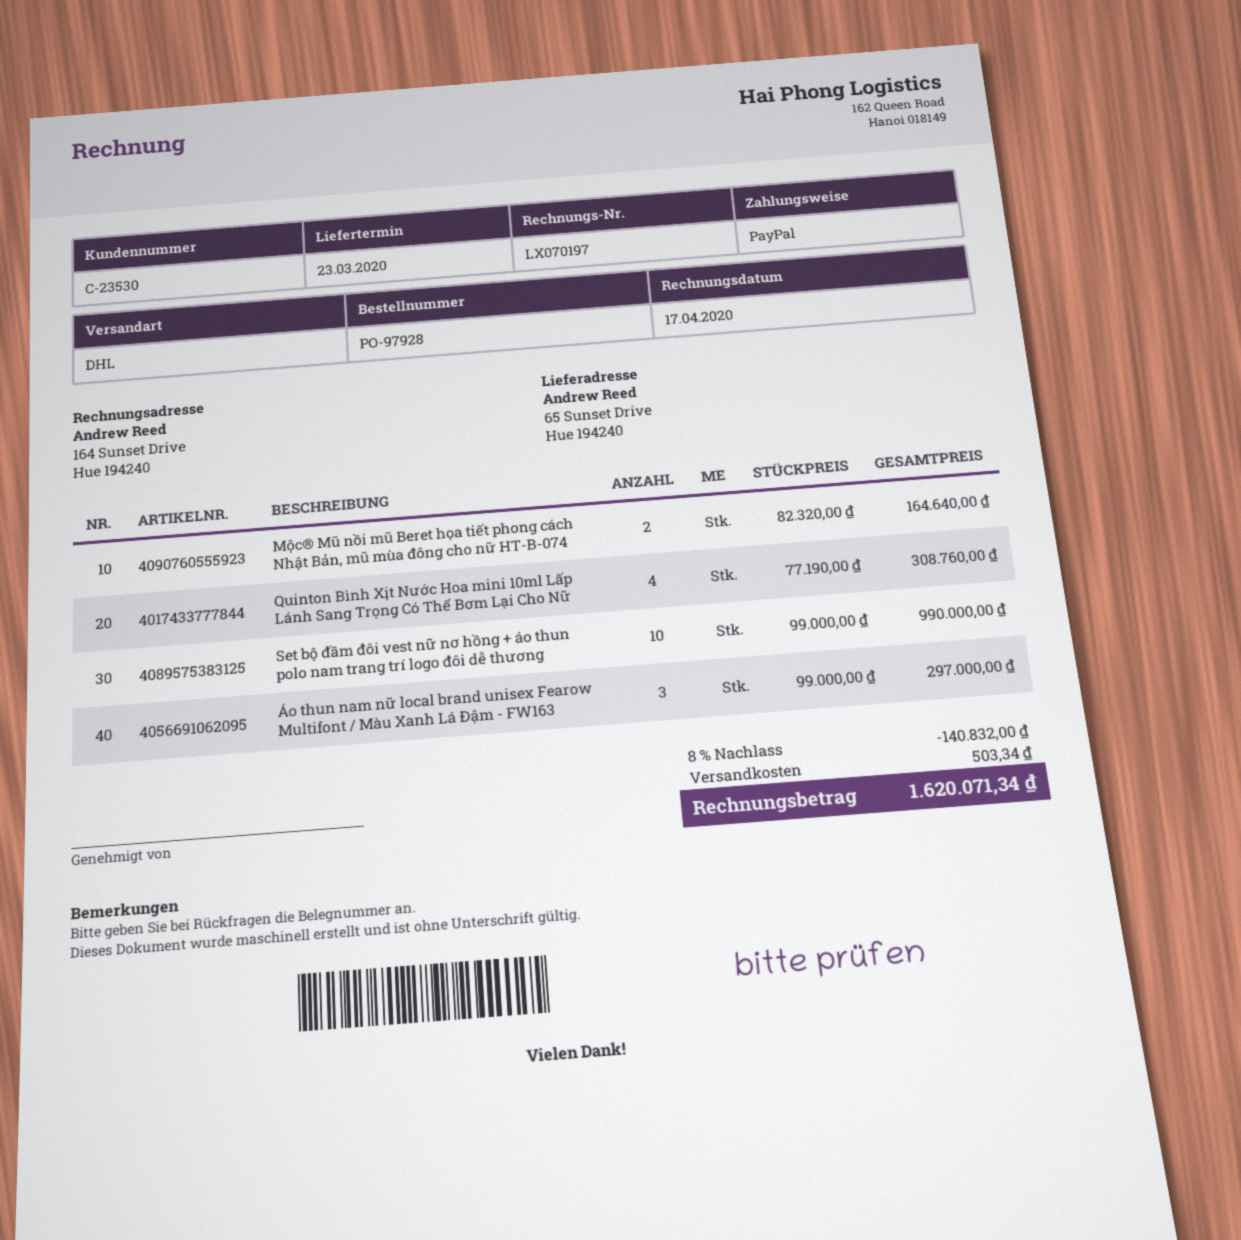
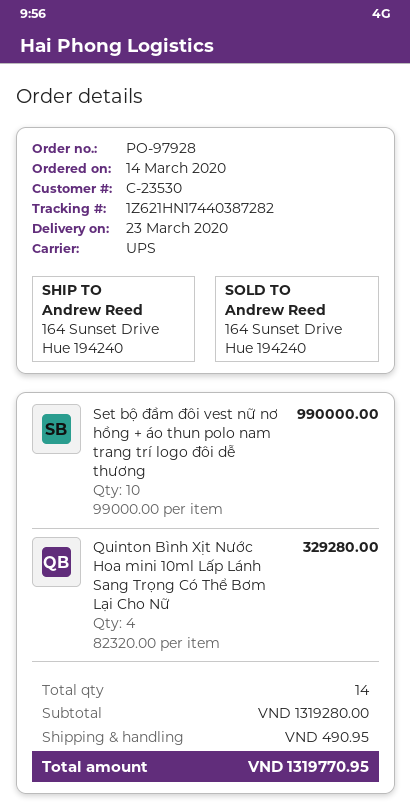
shipping method: DHL -> UPS
ship to: 65 Sunset Drive, Hue 194240 -> 164 Sunset Drive, Hue 194240
Mộc® Mũ nồi mũ Beret họa tiết phong cách Nhật Bản, mũ mùa đông cho nữ HT-B-074: 2 x 82320.00 = 164640.00 -> none
Quinton Bình Xịt Nước Hoa mini 10ml Lấp Lánh Sang Trọng Có Thể Bơm Lại Cho Nữ: 4 x 77190.00 = 308760.00 -> 4 x 82320.00 = 329280.00
Áo thun nam nữ local brand unisex Fearow Multifont / Màu Xanh Lá Đậm - FW163: 3 x 99000.00 = 297000.00 -> none
discount: 8% = 140832.00 -> none
shipping: 503.34 -> 490.95
total: 1620071.34 -> 1319770.95

